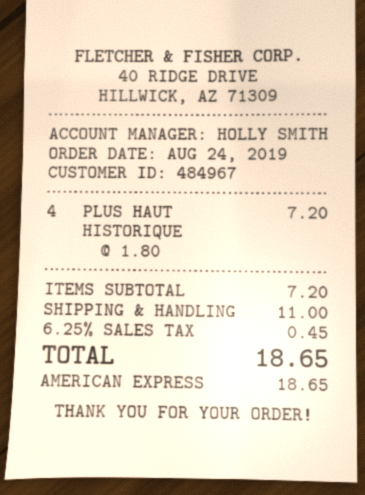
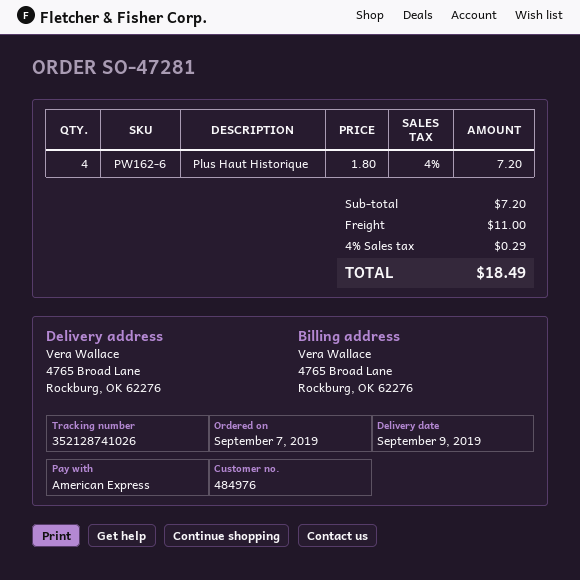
order date: 2019-08-24 -> 2019-09-07
customer number: 484967 -> 484976
tax: 6.25% = 0.45 -> 4% = 0.29
total: 18.65 -> 18.49

